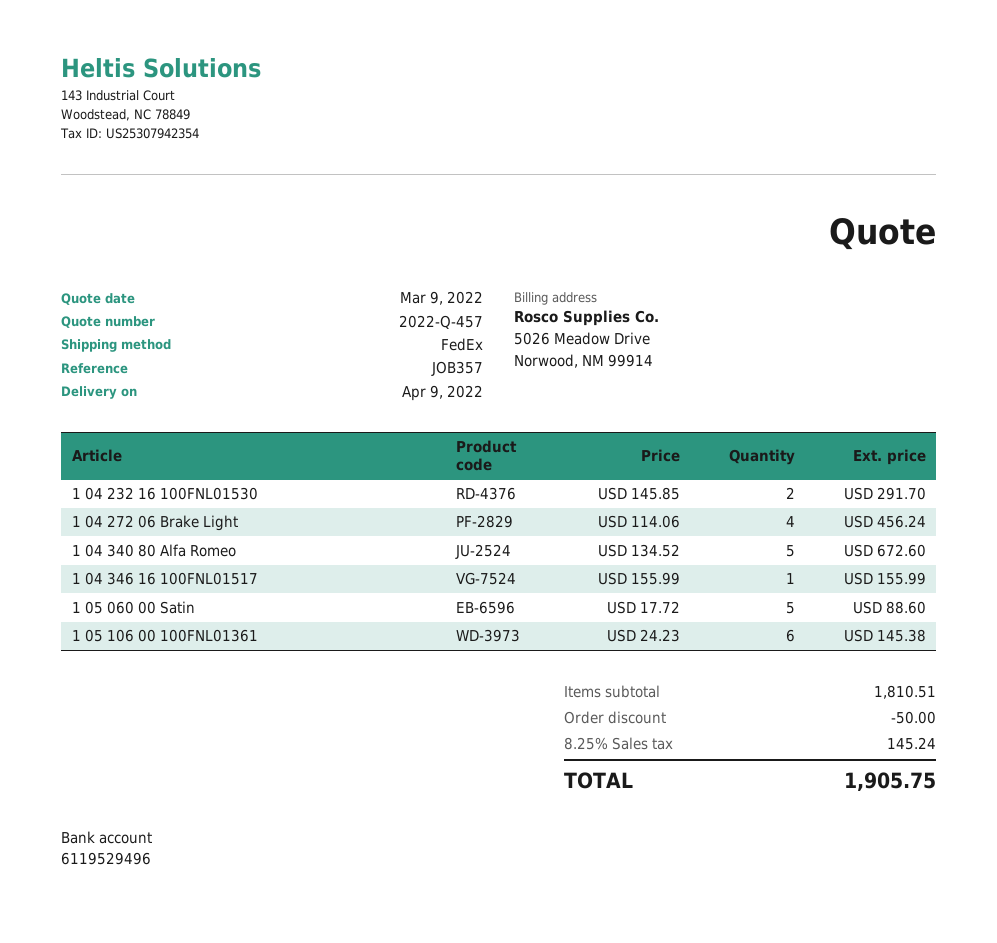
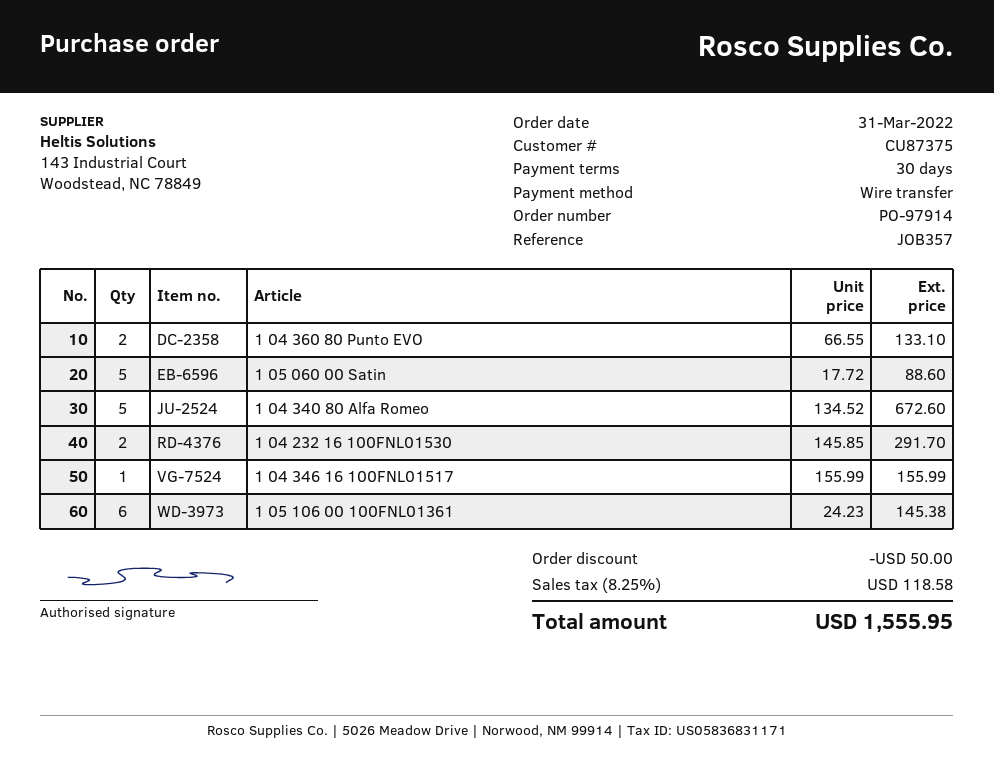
1 04 272 06 Brake Light: 4 x 114.06 = 456.24 -> none
1 04 360 80 Punto EVO: none -> 2 x 66.55 = 133.10
tax: 8.25% = 145.24 -> 8.25% = 118.58
total: 1905.75 -> 1555.95

